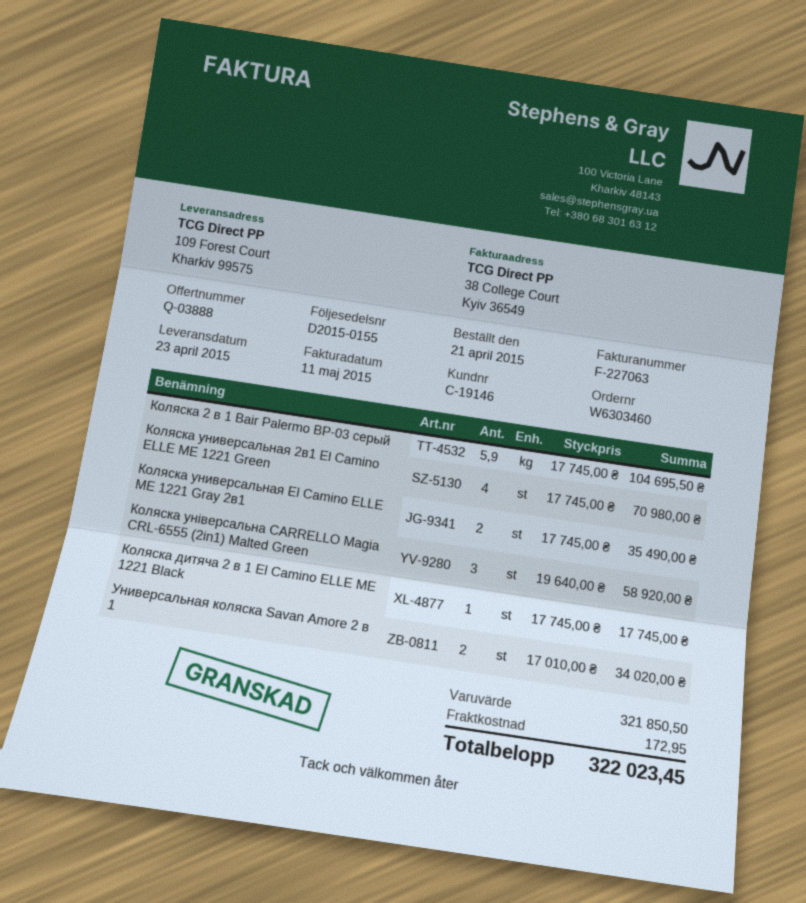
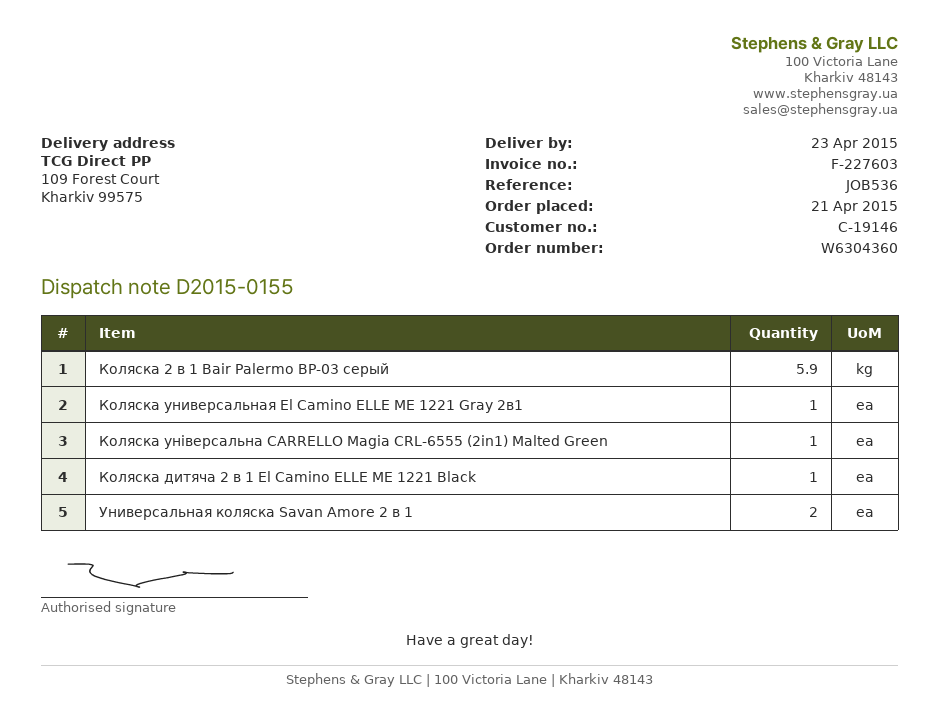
order number: W6303460 -> W6304360
invoice number: F-227063 -> F-227603
Коляска универсальная 2в1 El Camino ELLE ME 1221 Green: 4 -> none
Коляска универсальная El Camino ELLE ME 1221 Gray 2в1: 2 -> 1
Коляска універсальна CARRELLO Magia CRL-6555 (2in1) Malted Green: 3 -> 1

